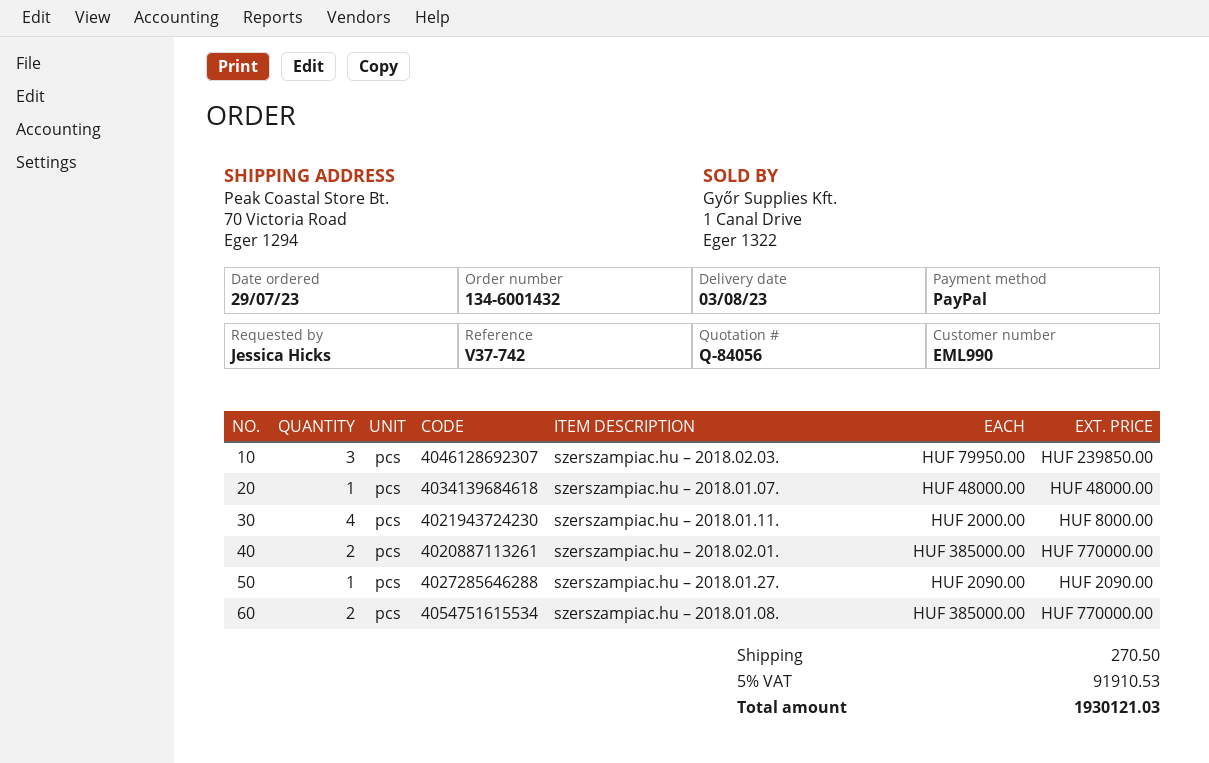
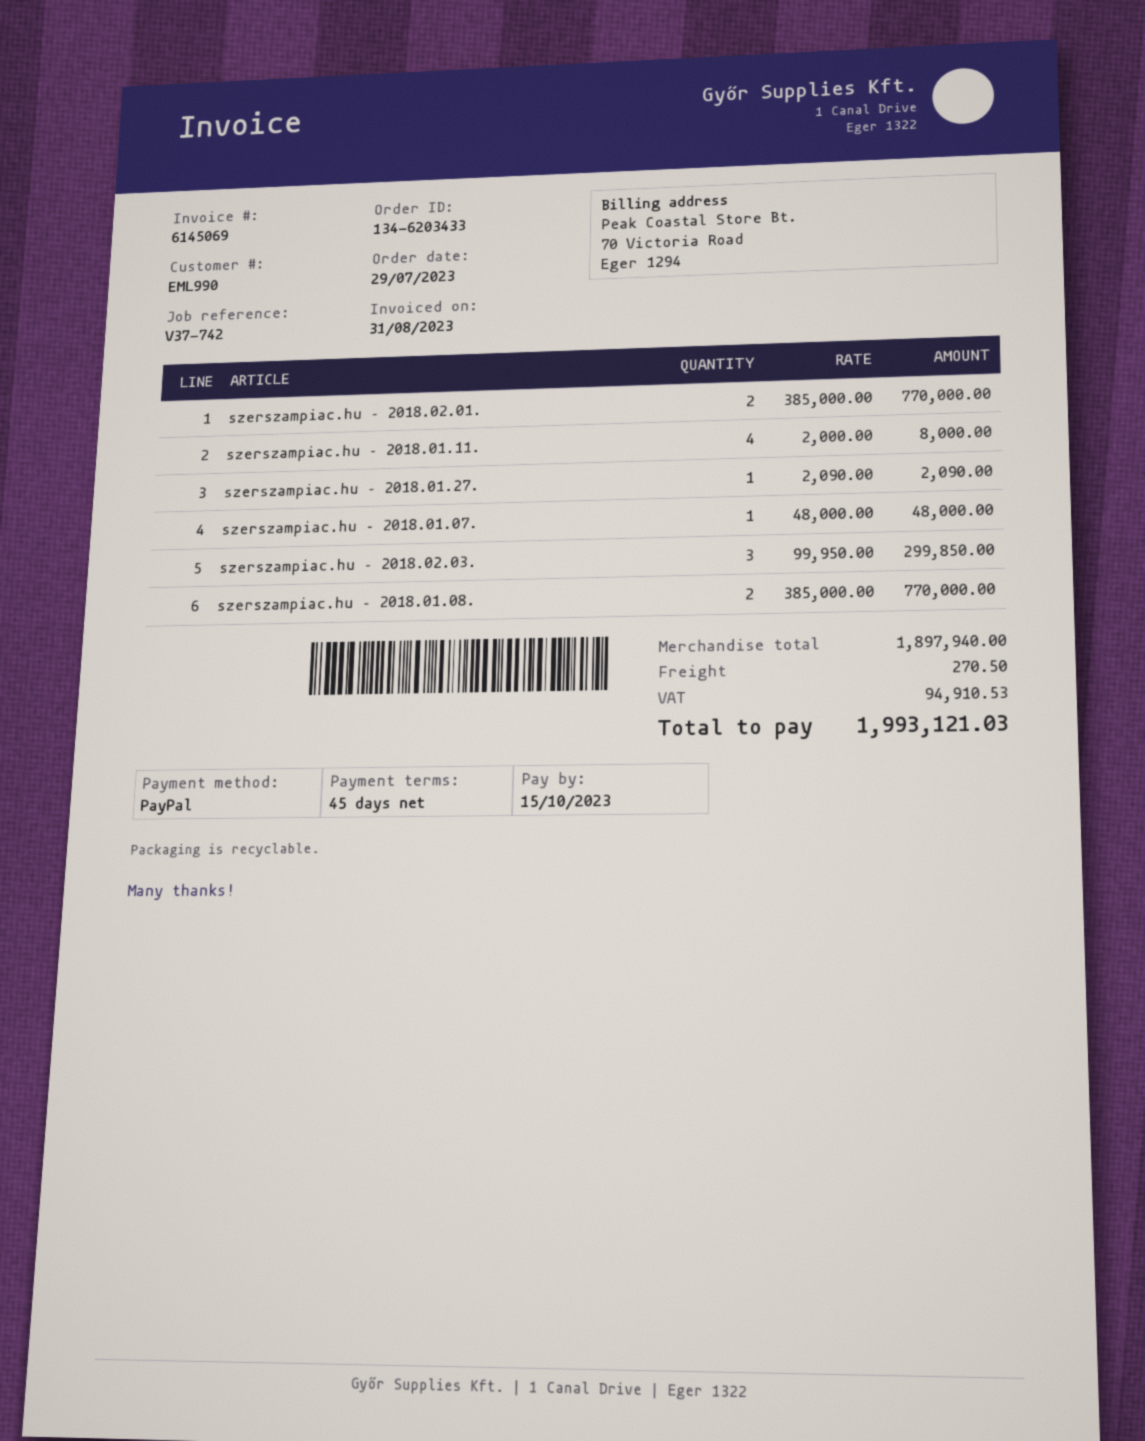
order number: 134-6001432 -> 134-6203433
szerszampiac.hu – 2018.02.03.: 3 x 79950.00 = 239850.00 -> 3 x 99950.00 = 299850.00
tax: 91910.53 -> 94910.53
total: 1930121.03 -> 1993121.03

